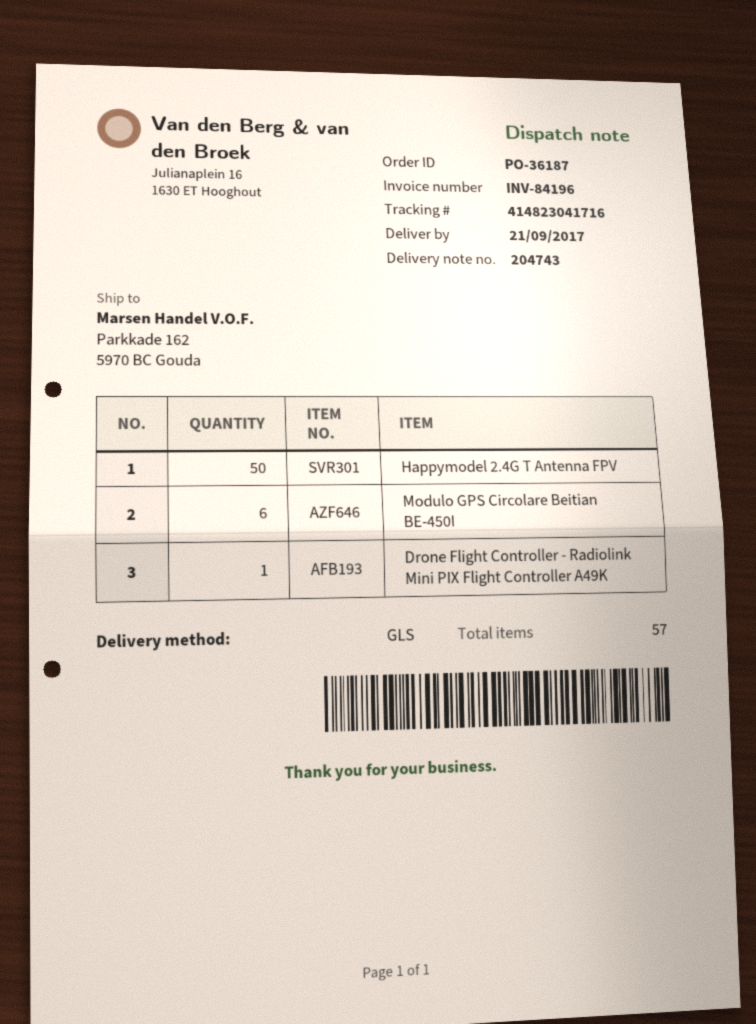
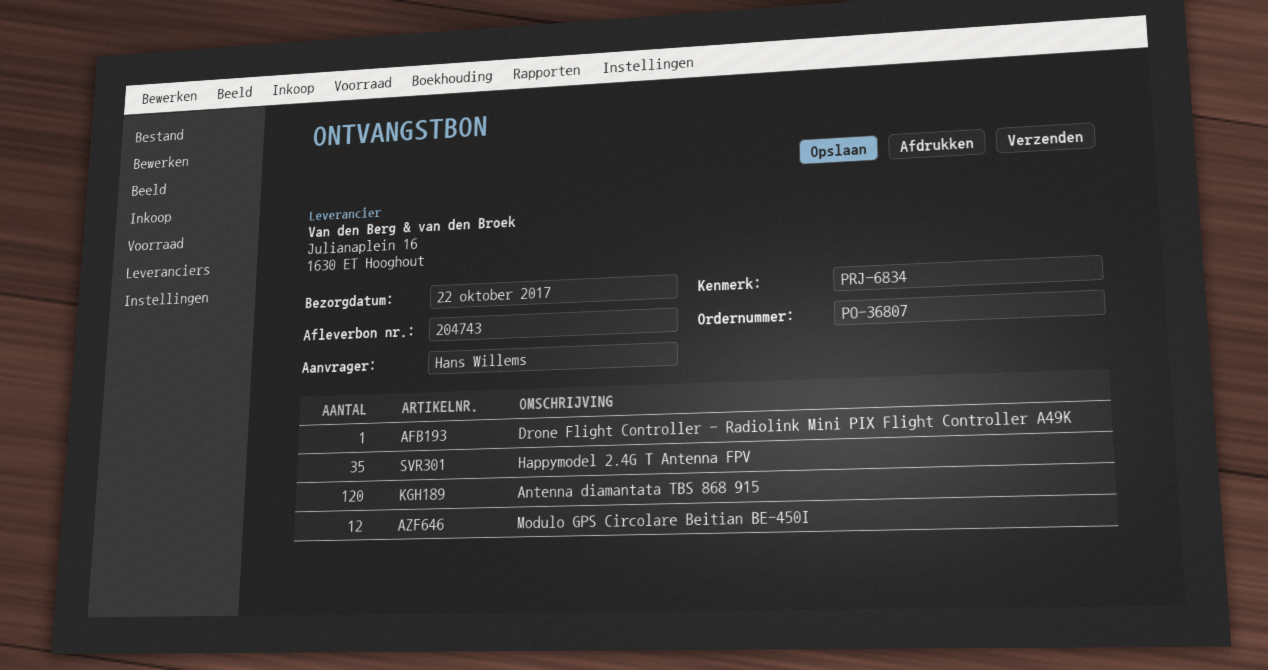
order number: PO-36187 -> PO-36807
delivery date: 2017-09-21 -> 2017-10-22
Happymodel 2.4G T Antenna FPV: 50 -> 35
Modulo GPS Circolare Beitian BE-450I: 6 -> 12
Antenna diamantata TBS 868 915: none -> 120

